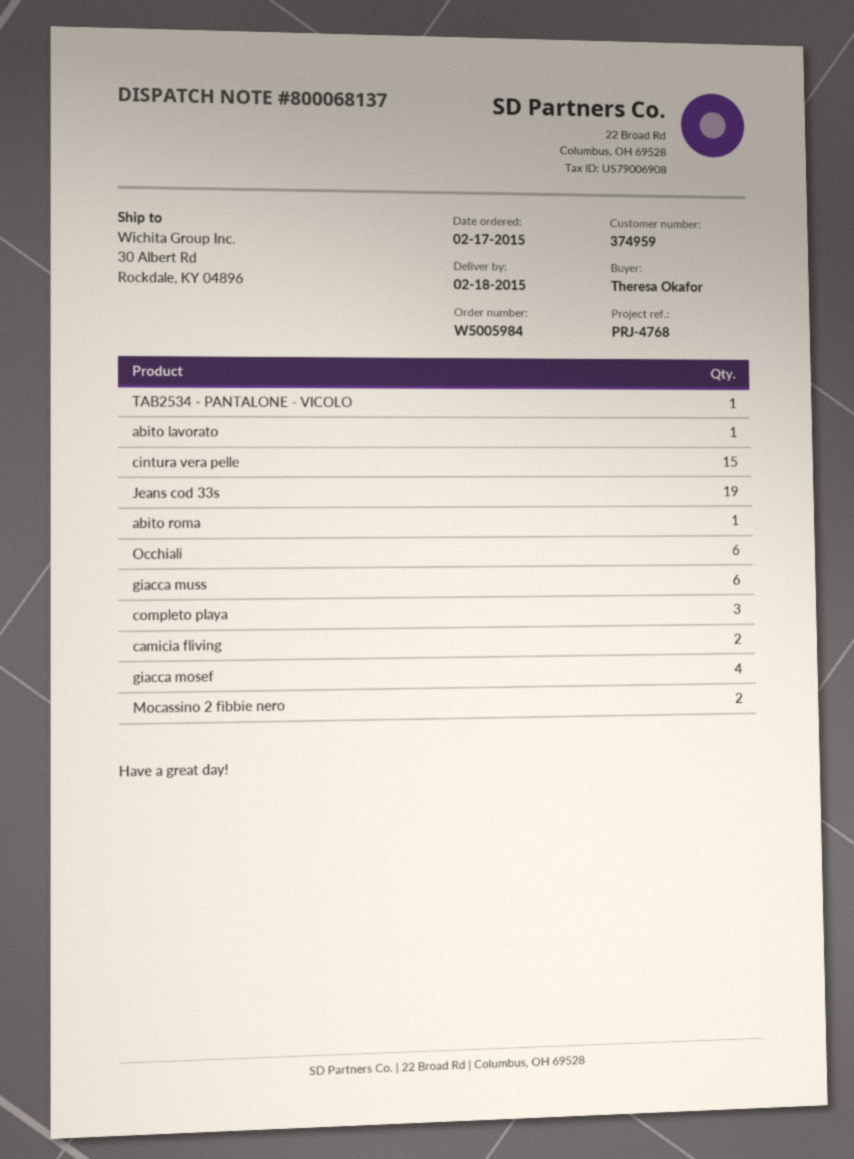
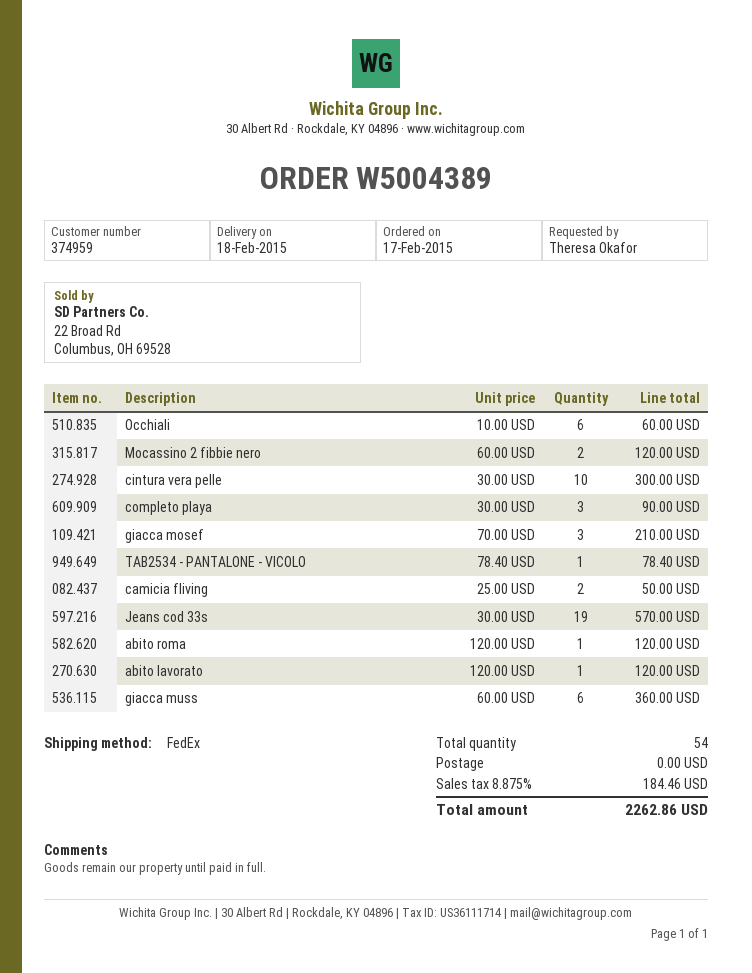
order number: W5005984 -> W5004389
cintura vera pelle: 15 -> 10
giacca mosef: 4 -> 3

